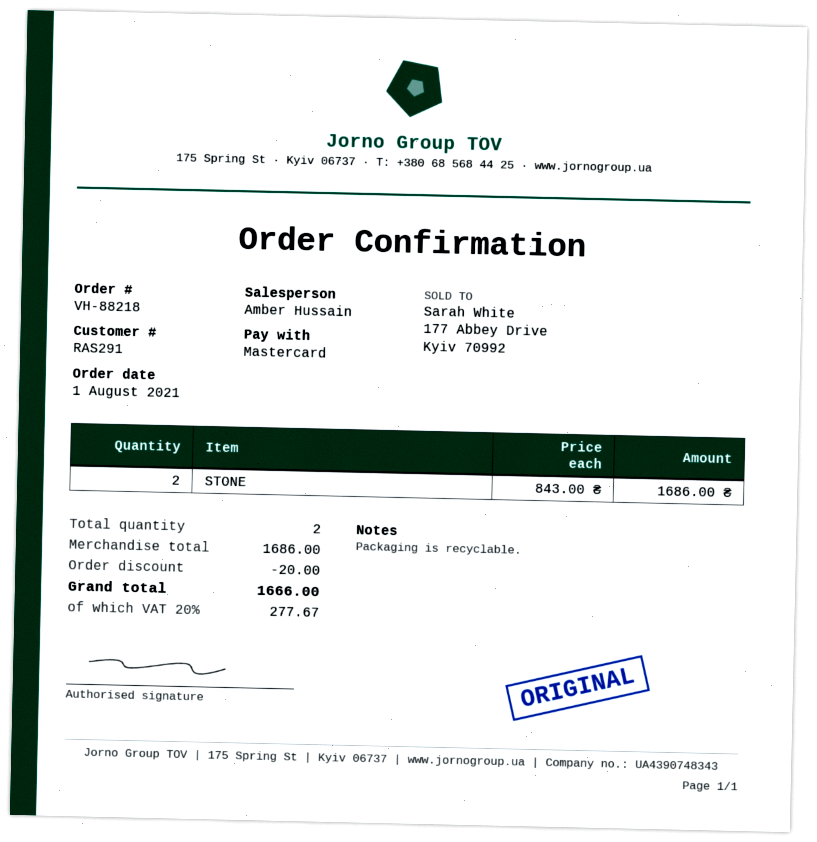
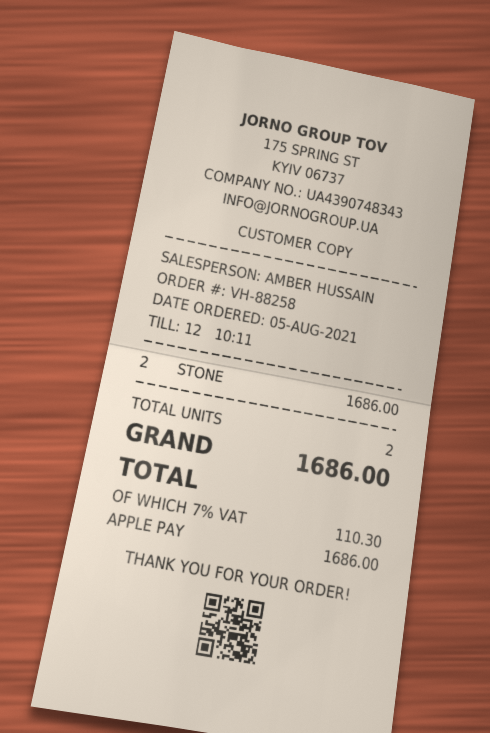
order number: VH-88218 -> VH-88258
order date: 2021-08-01 -> 2021-08-05
payment method: Mastercard -> Apple Pay
discount: 20.00 -> none
tax: 20% = 277.67 -> 7% = 110.30
total: 1666.00 -> 1686.00

